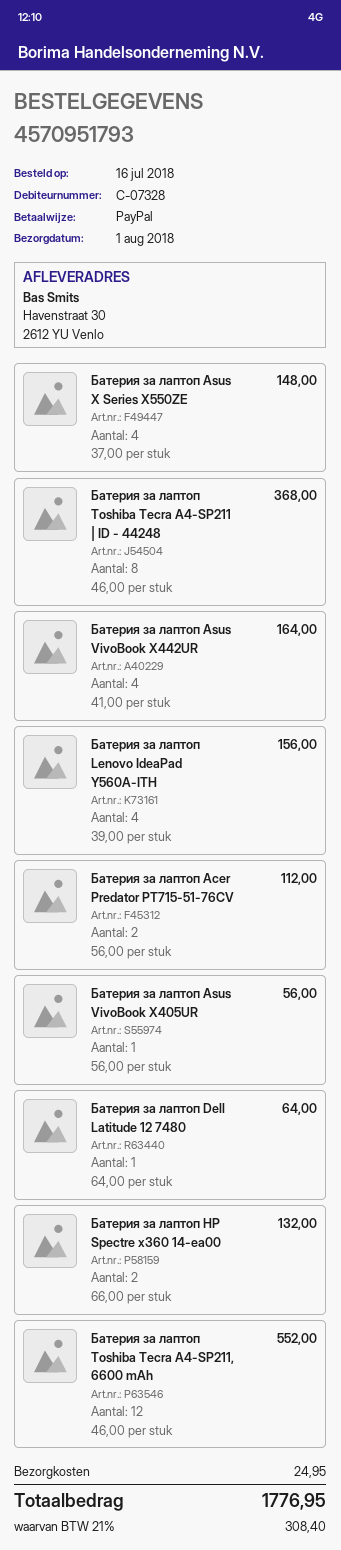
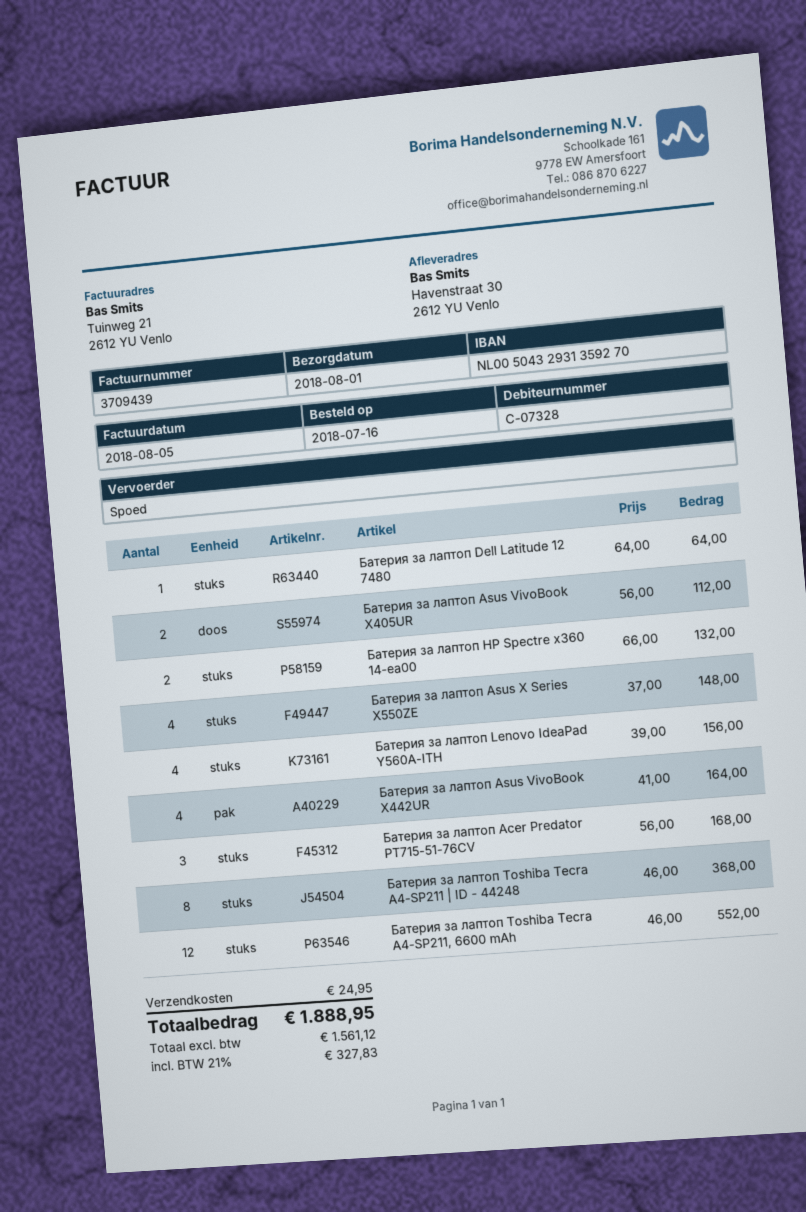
Батерия за лаптоп Acer Predator PT715-51-76CV: 2 x 56.00 = 112.00 -> 3 x 56.00 = 168.00
Батерия за лаптоп Asus VivoBook X405UR: 1 x 56.00 = 56.00 -> 2 x 56.00 = 112.00
tax: 21% = 308.40 -> 21% = 327.83
total: 1776.95 -> 1888.95

